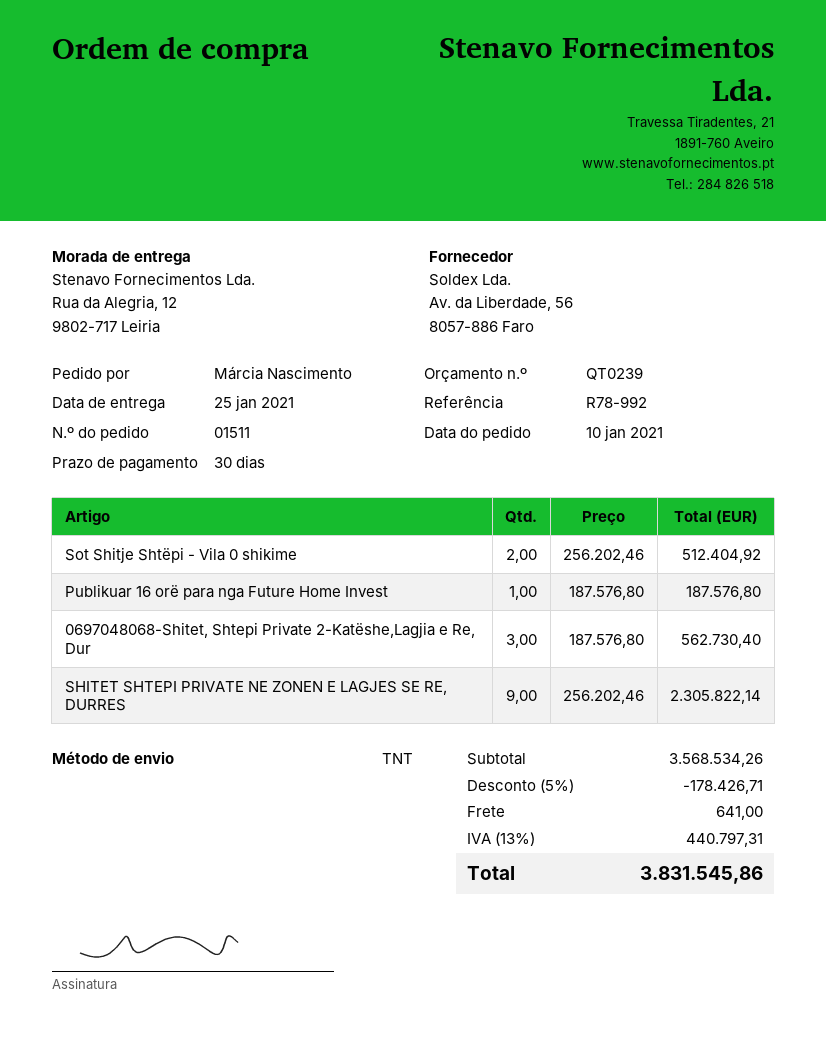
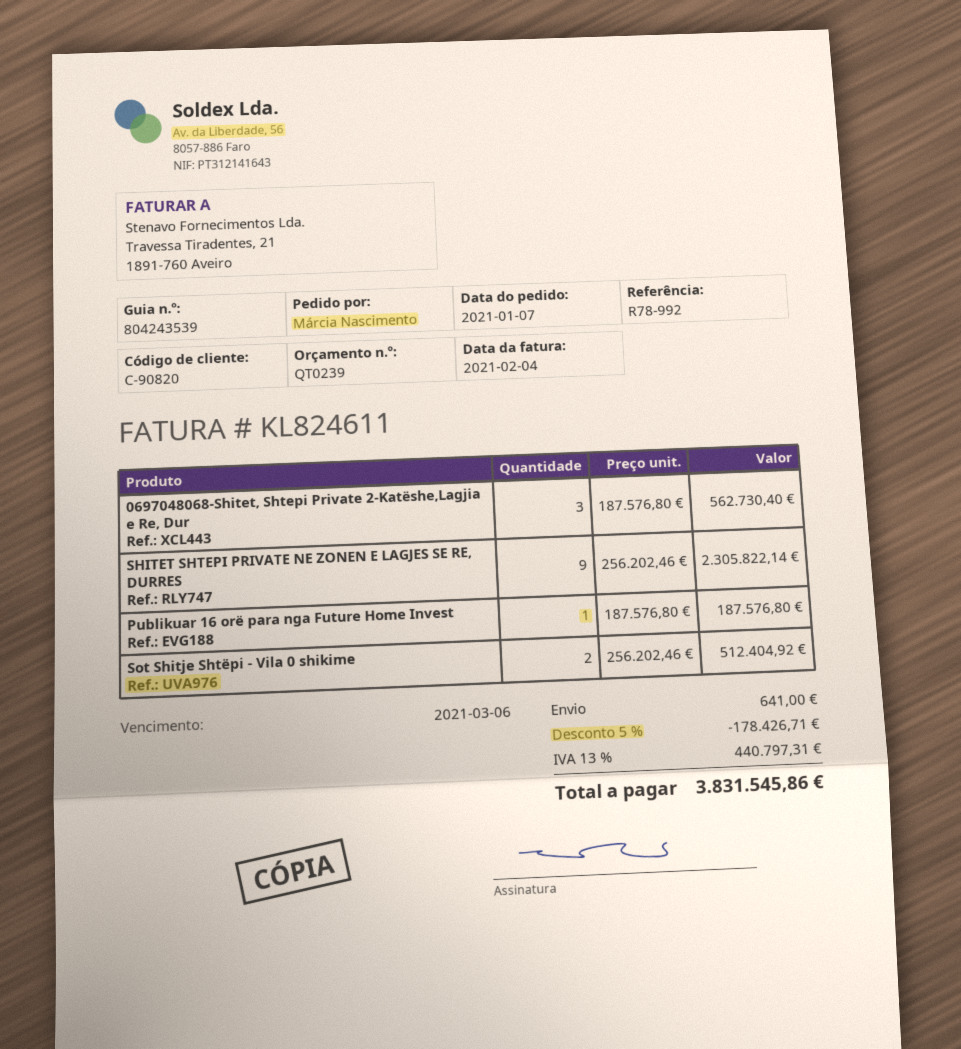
order date: 2021-01-10 -> 2021-01-07

